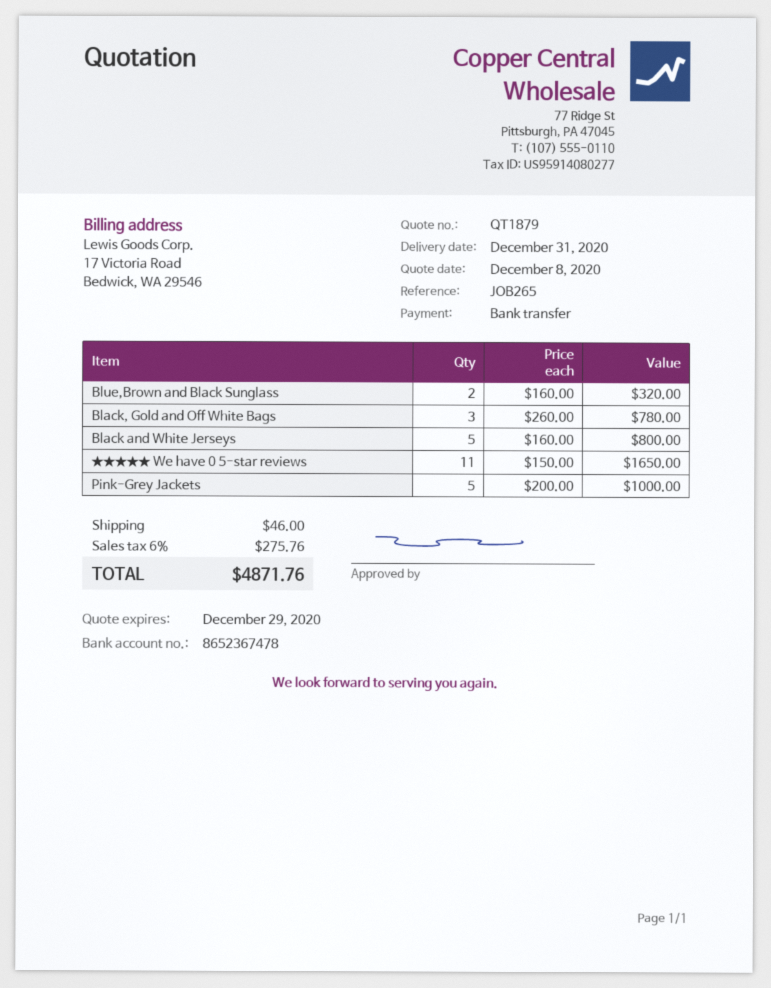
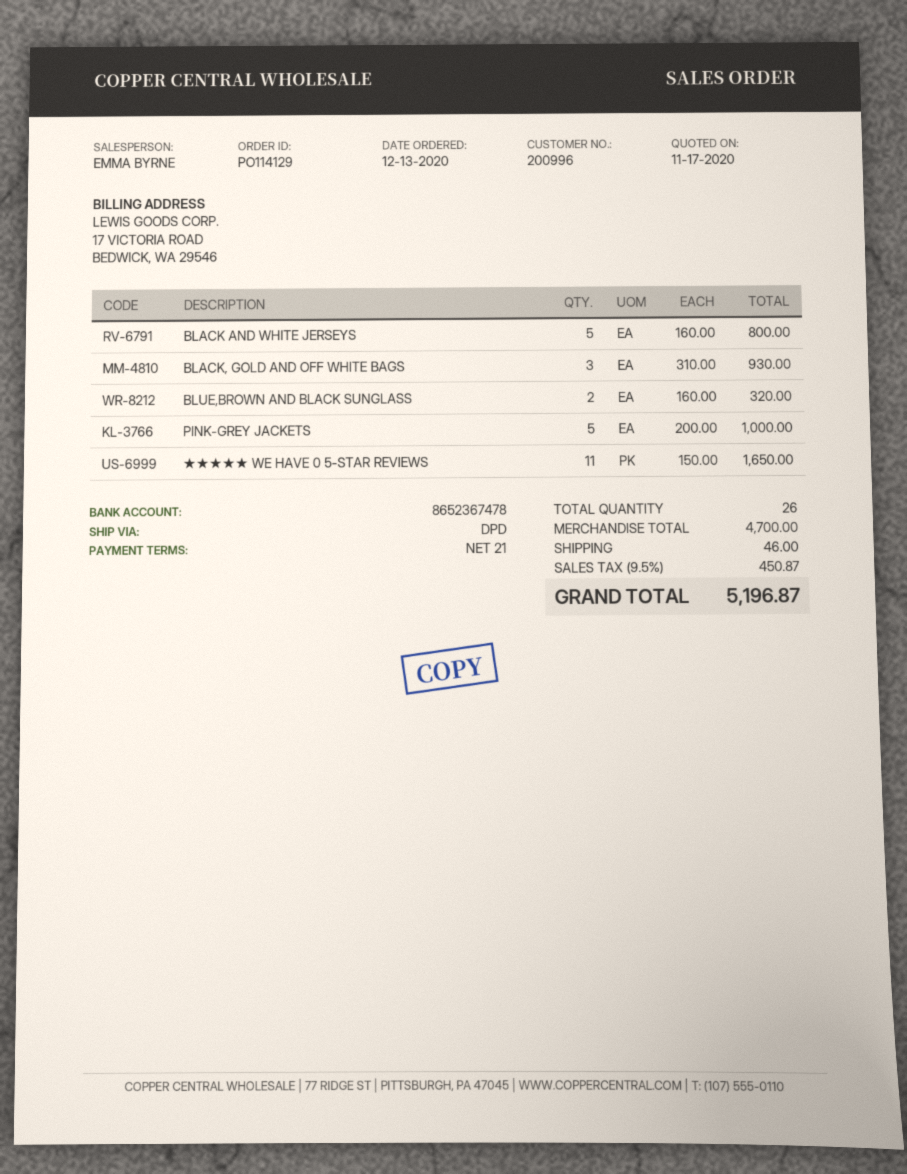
quote date: 2020-12-08 -> 2020-11-17
Black, Gold and Off White Bags: 3 x 260.00 = 780.00 -> 3 x 310.00 = 930.00
tax: 6% = 275.76 -> 9.5% = 450.87
total: 4871.76 -> 5196.87

